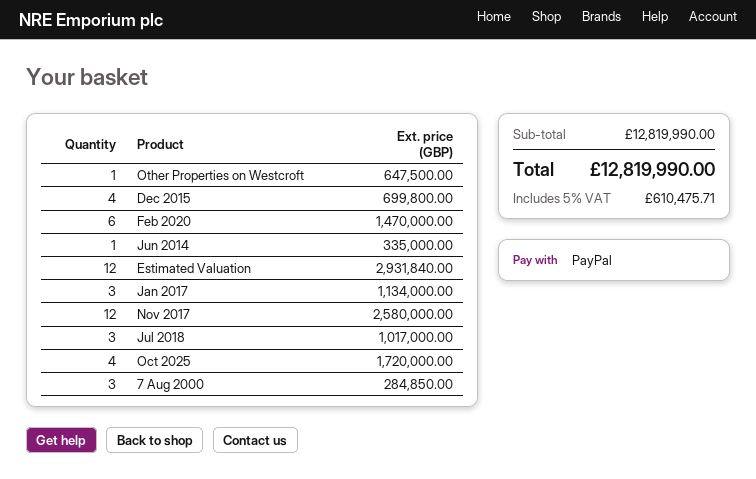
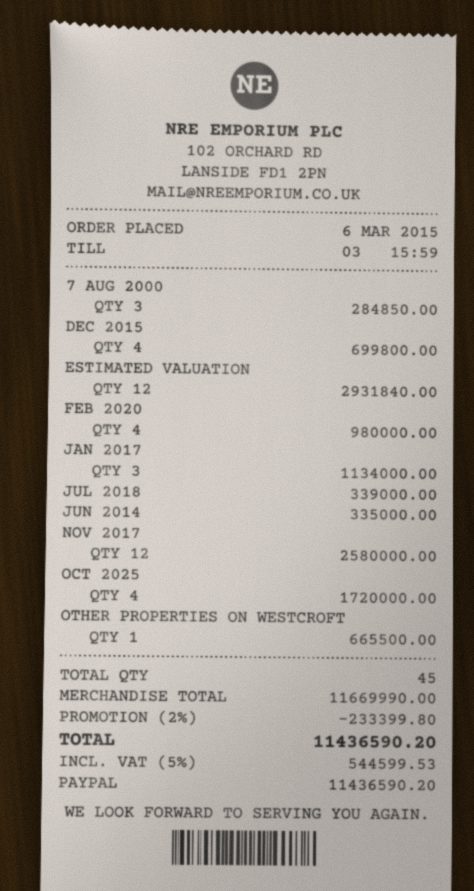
Other Properties on Westcroft: 1 for 647500.00 -> 1 for 665500.00
Feb 2020: 6 for 1470000.00 -> 4 for 980000.00
Jul 2018: 3 for 1017000.00 -> 1 for 339000.00
subtotal: 12819990.00 -> 11669990.00
discount: none -> 2% = 233399.80
tax: 5% = 610475.71 -> 5% = 544599.53
total: 12819990.00 -> 11436590.20

